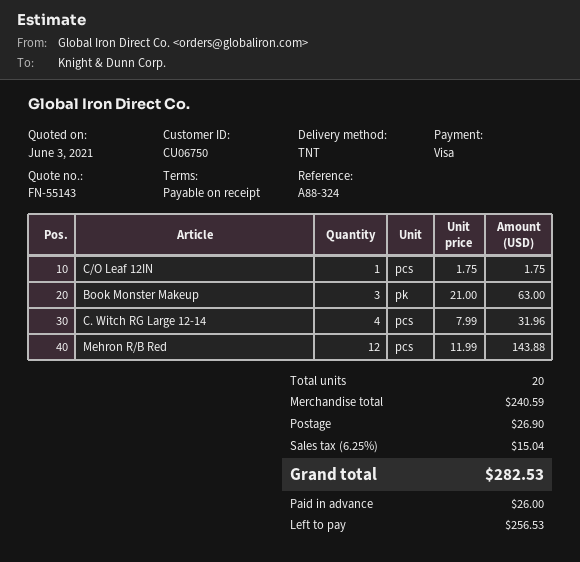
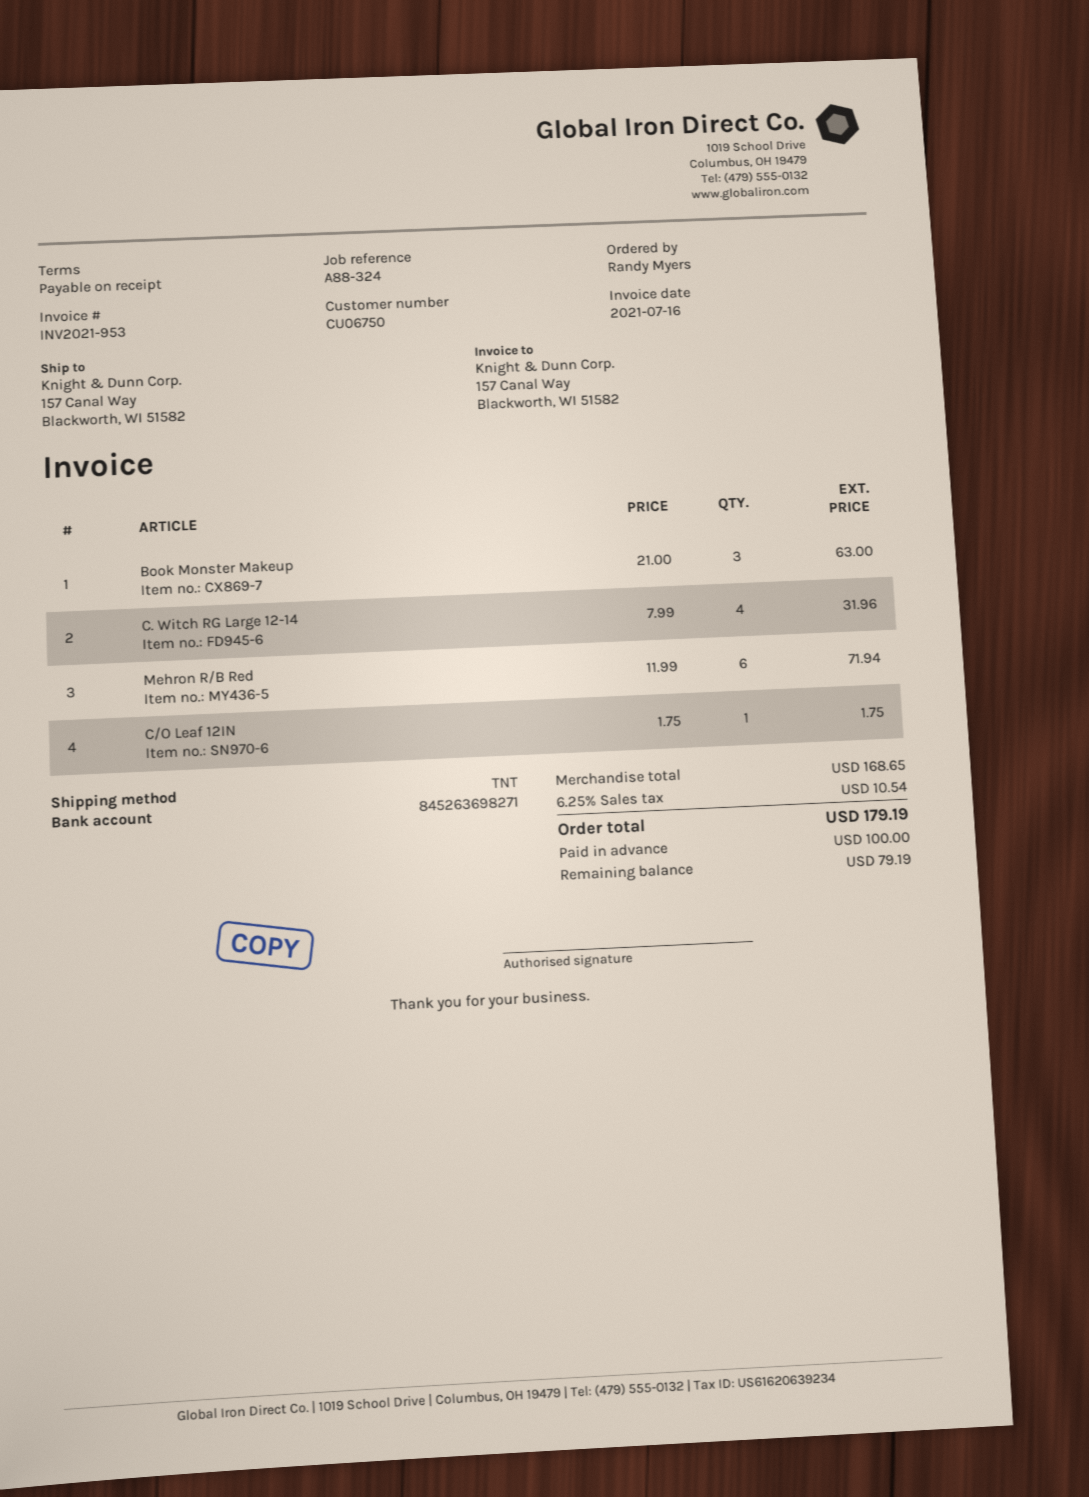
Mehron R/B Red: 12 x 11.99 = 143.88 -> 6 x 11.99 = 71.94
subtotal: 240.59 -> 168.65
shipping: 26.90 -> none
tax: 6.25% = 15.04 -> 6.25% = 10.54
total: 282.53 -> 179.19
deposit: 26.00 -> 100.00
balance: 256.53 -> 79.19

